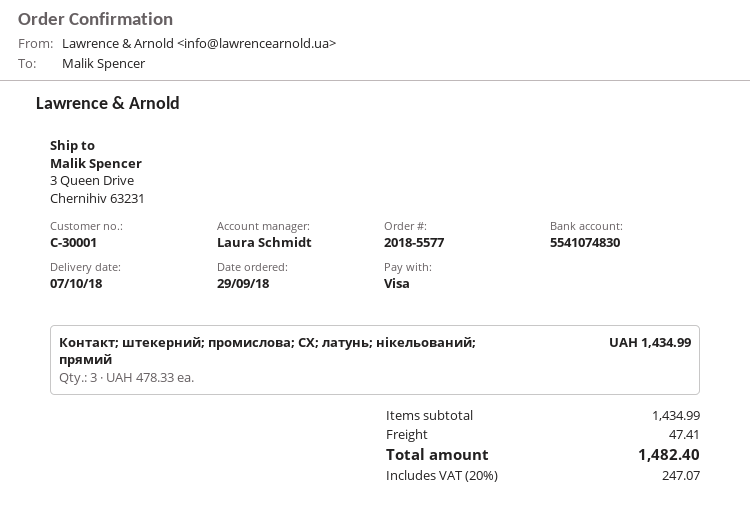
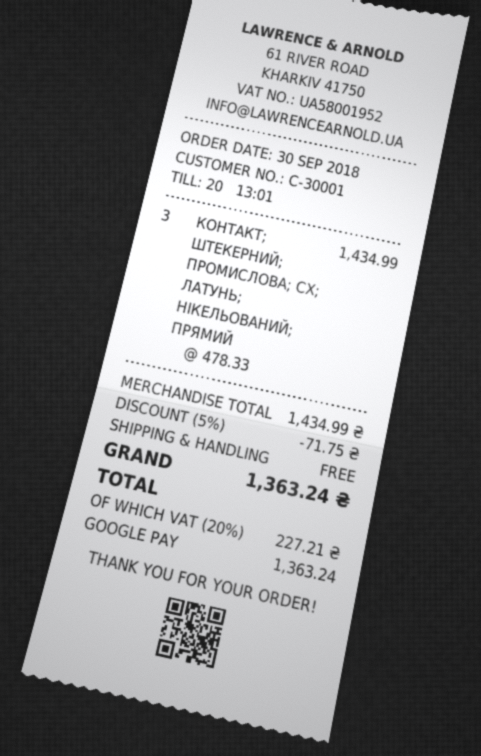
order date: 2018-09-29 -> 2018-09-30
payment method: Visa -> Google Pay
discount: none -> 5% = 71.75
shipping: 47.41 -> 0.00
tax: 20% = 247.07 -> 20% = 227.21
total: 1482.40 -> 1363.24

